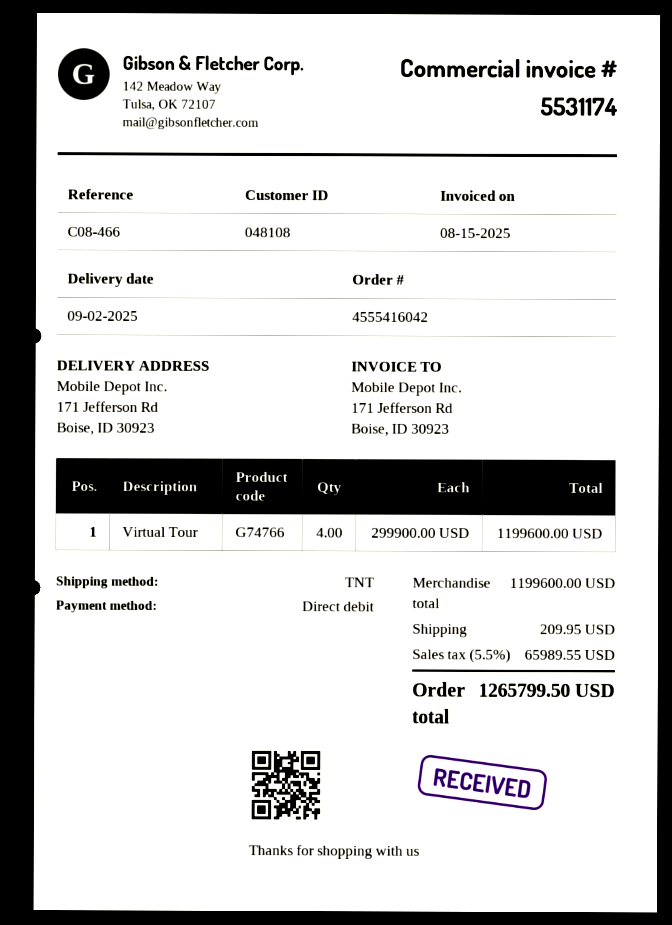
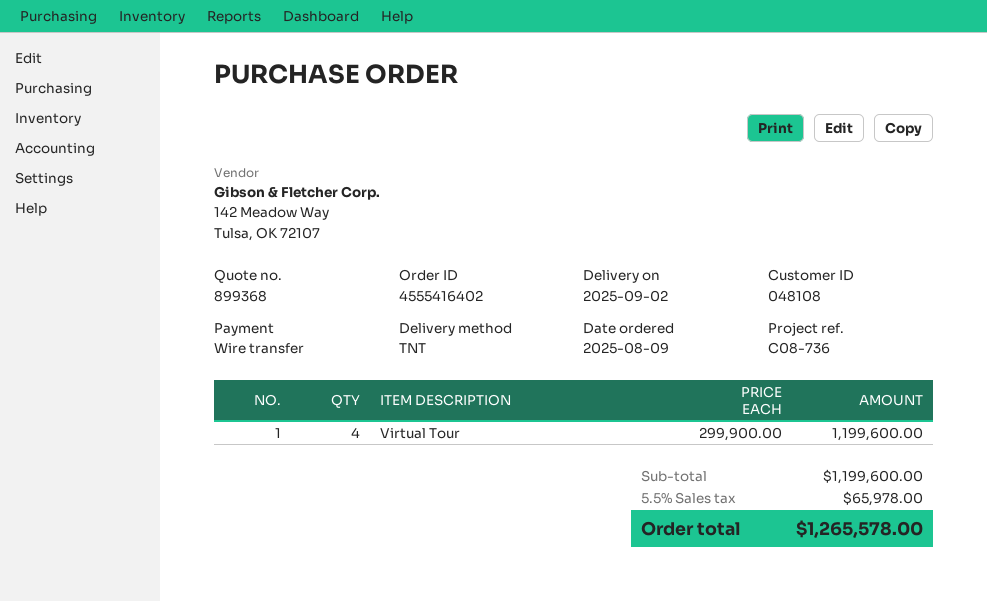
order number: 4555416042 -> 4555416402
reference: C08-466 -> C08-736
payment method: direct debit -> bank transfer
shipping: 209.95 -> none
tax: 5.5% = 65989.55 -> 5.5% = 65978.00
total: 1265799.50 -> 1265578.00

